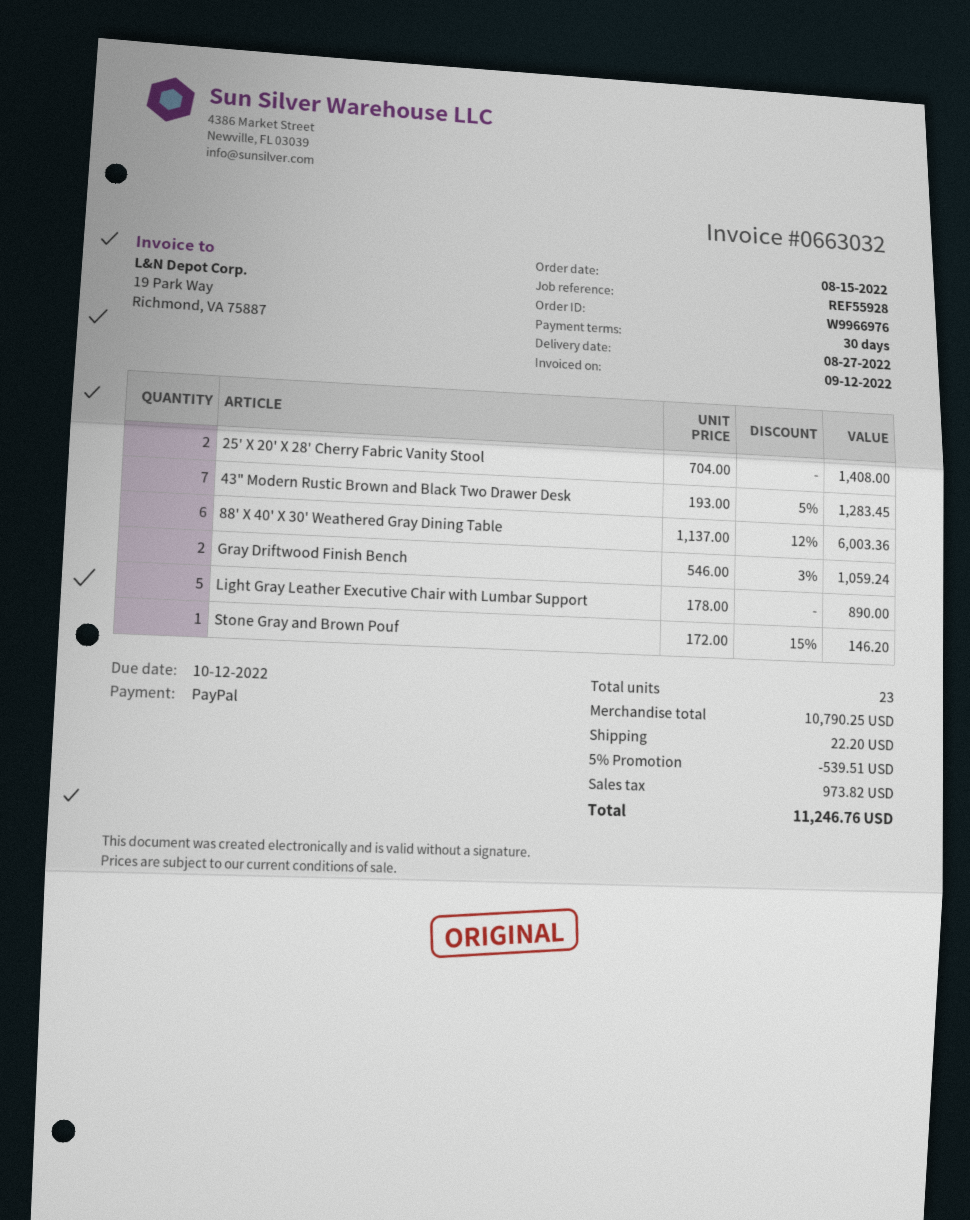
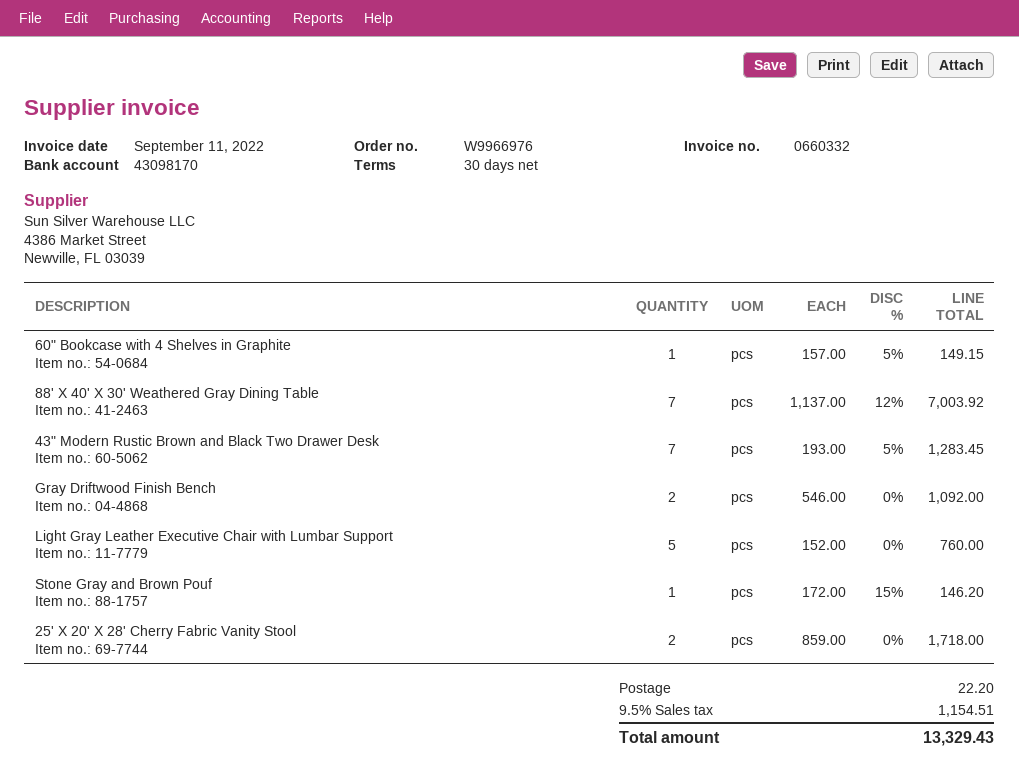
invoice number: 0663032 -> 0660332
invoice date: 2022-09-12 -> 2022-09-11
25' X 20' X 28' Cherry Fabric Vanity Stool: 2 x 704.00 = 1408.00 -> 2 x 859.00 = 1718.00
88' X 40' X 30' Weathered Gray Dining Table: 6 x 1137.00 - 12% = 6003.36 -> 7 x 1137.00 - 12% = 7003.92
Gray Driftwood Finish Bench: 2 x 546.00 - 3% = 1059.24 -> 2 x 546.00 = 1092.00
Light Gray Leather Executive Chair with Lumbar Support: 5 x 178.00 = 890.00 -> 5 x 152.00 = 760.00
60" Bookcase with 4 Shelves in Graphite: none -> 1 x 157.00 - 5% = 149.15
discount: 5% = 539.51 -> none
tax: 973.82 -> 1154.51
total: 11246.76 -> 13329.43

